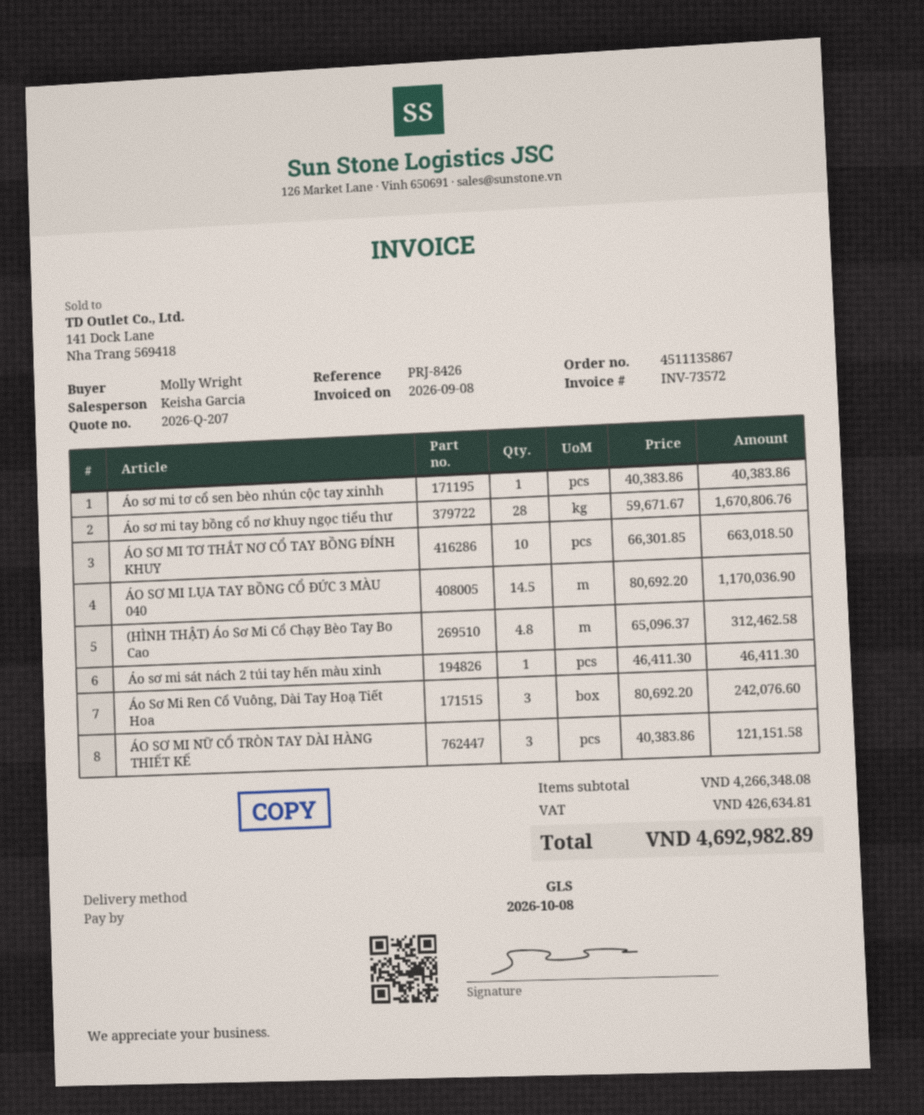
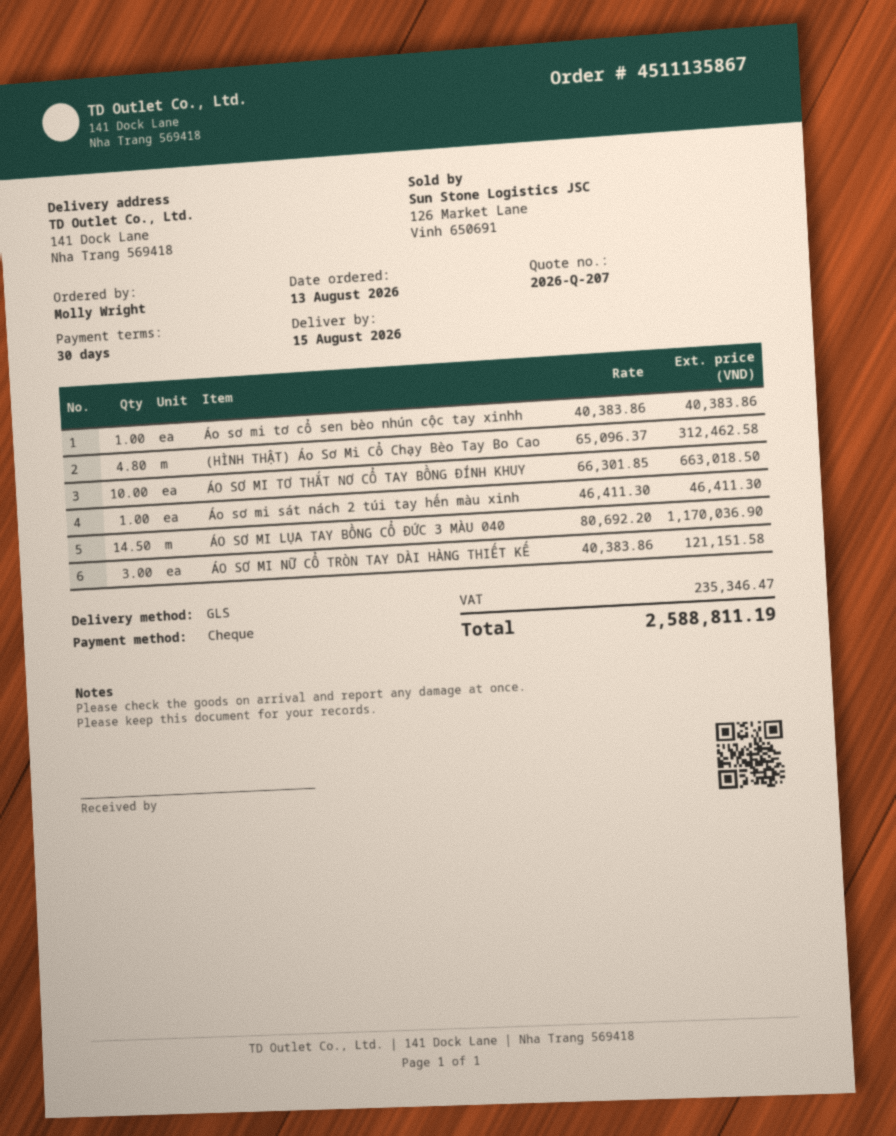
Áo sơ mi tay bồng cổ nơ khuy ngọc tiểu thư: 28 x 59671.67 = 1670806.76 -> none
Áo Sơ Mi Ren Cổ Vuông, Dài Tay Hoạ Tiết Hoa: 3 x 80692.20 = 242076.60 -> none
tax: 426634.81 -> 235346.47
total: 4692982.89 -> 2588811.19

